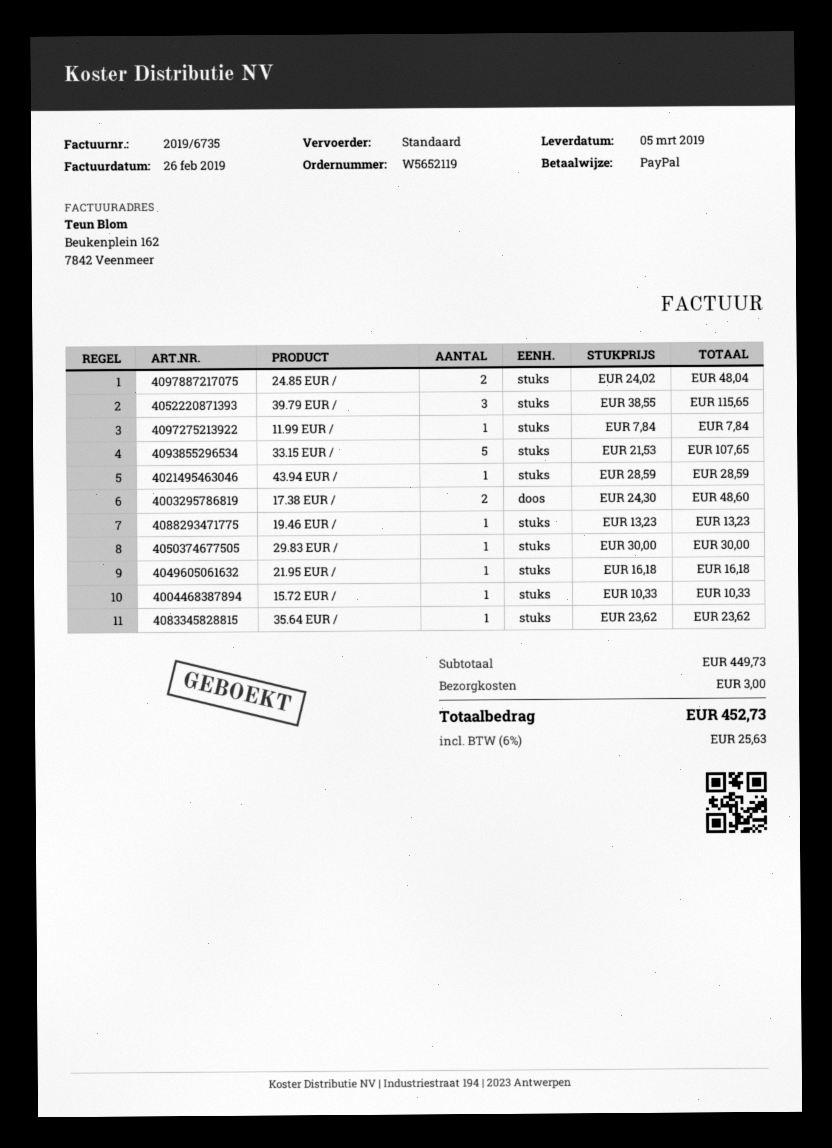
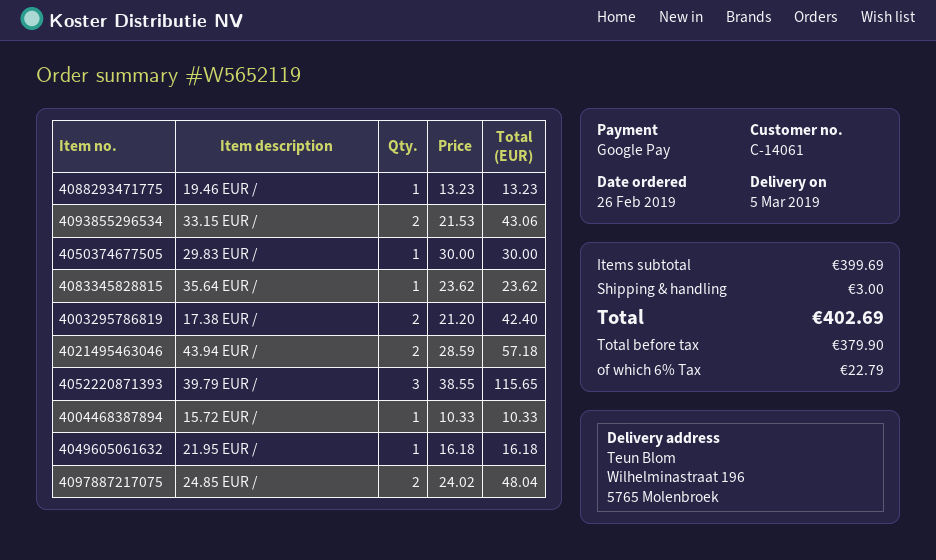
payment method: PayPal -> Google Pay
11.99 EUR /: 1 x 7.84 = 7.84 -> none
33.15 EUR /: 5 x 21.53 = 107.65 -> 2 x 21.53 = 43.06
43.94 EUR /: 1 x 28.59 = 28.59 -> 2 x 28.59 = 57.18
17.38 EUR /: 2 x 24.30 = 48.60 -> 2 x 21.20 = 42.40
subtotal: 449.73 -> 399.69
tax: 6% = 25.63 -> 6% = 22.79
total: 452.73 -> 402.69

